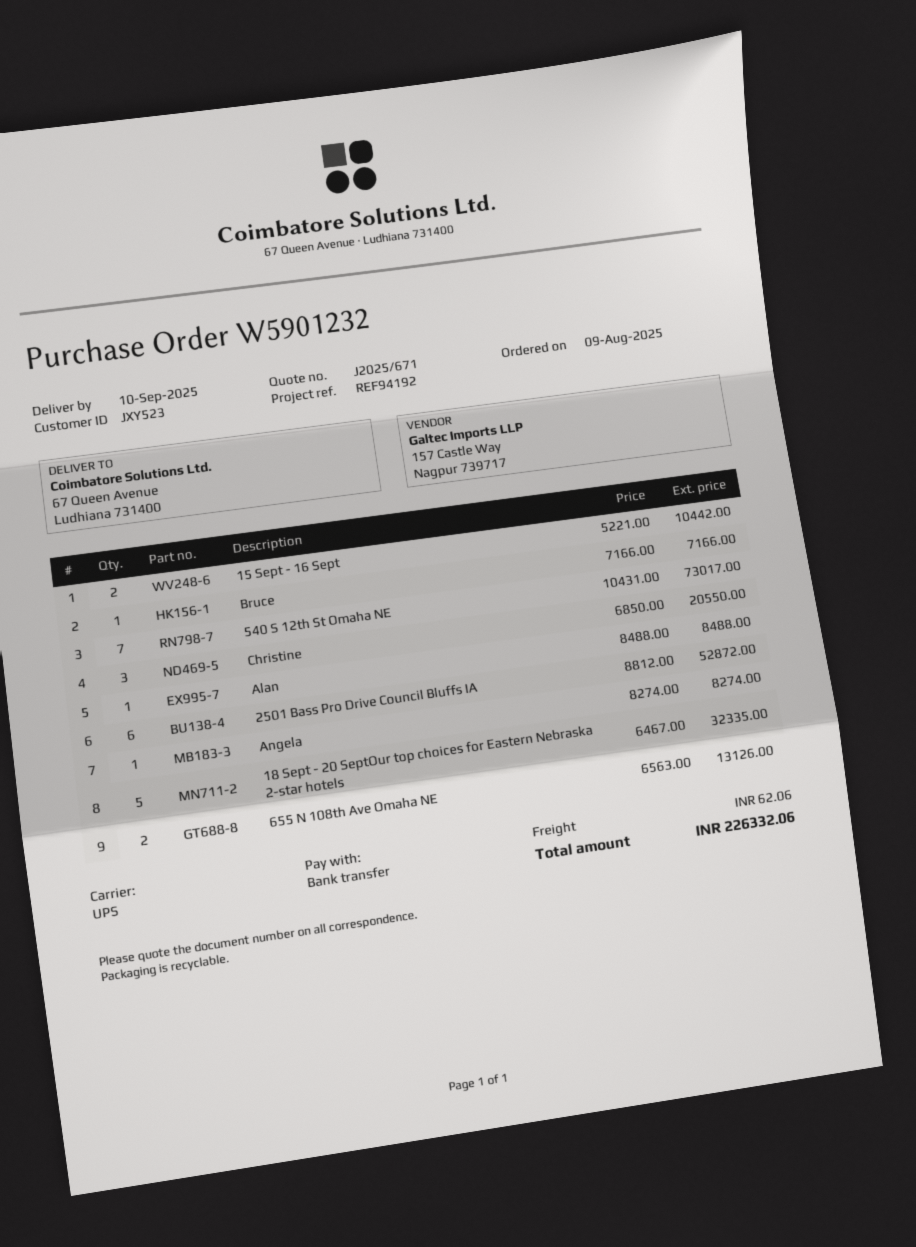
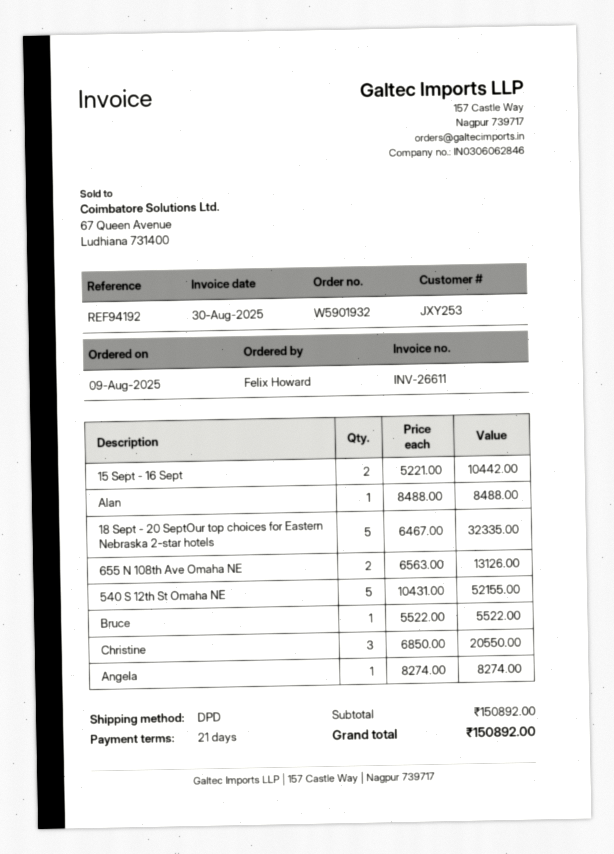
order number: W5901232 -> W5901932
customer number: JXY523 -> JXY253
shipping method: UPS -> DPD
Bruce: 1 x 7166.00 = 7166.00 -> 1 x 5522.00 = 5522.00
540 S 12th St Omaha NE: 7 x 10431.00 = 73017.00 -> 5 x 10431.00 = 52155.00
2501 Bass Pro Drive Council Bluffs IA: 6 x 8812.00 = 52872.00 -> none
shipping: 62.06 -> none
total: 226332.06 -> 150892.00

